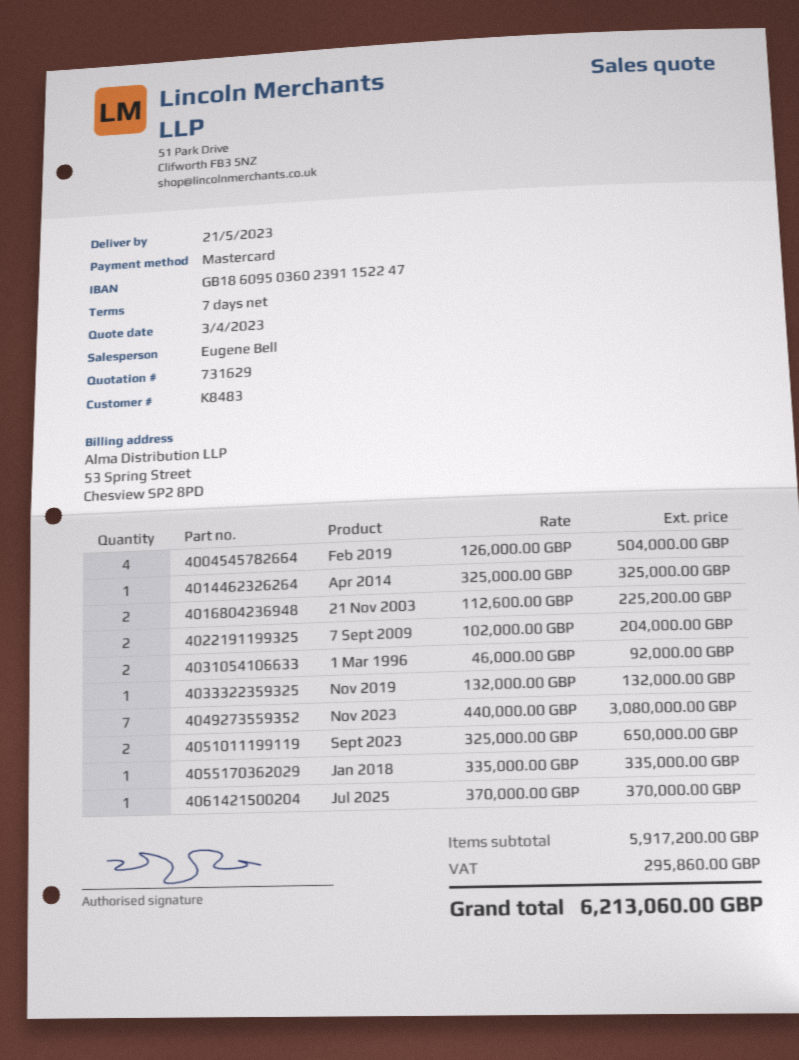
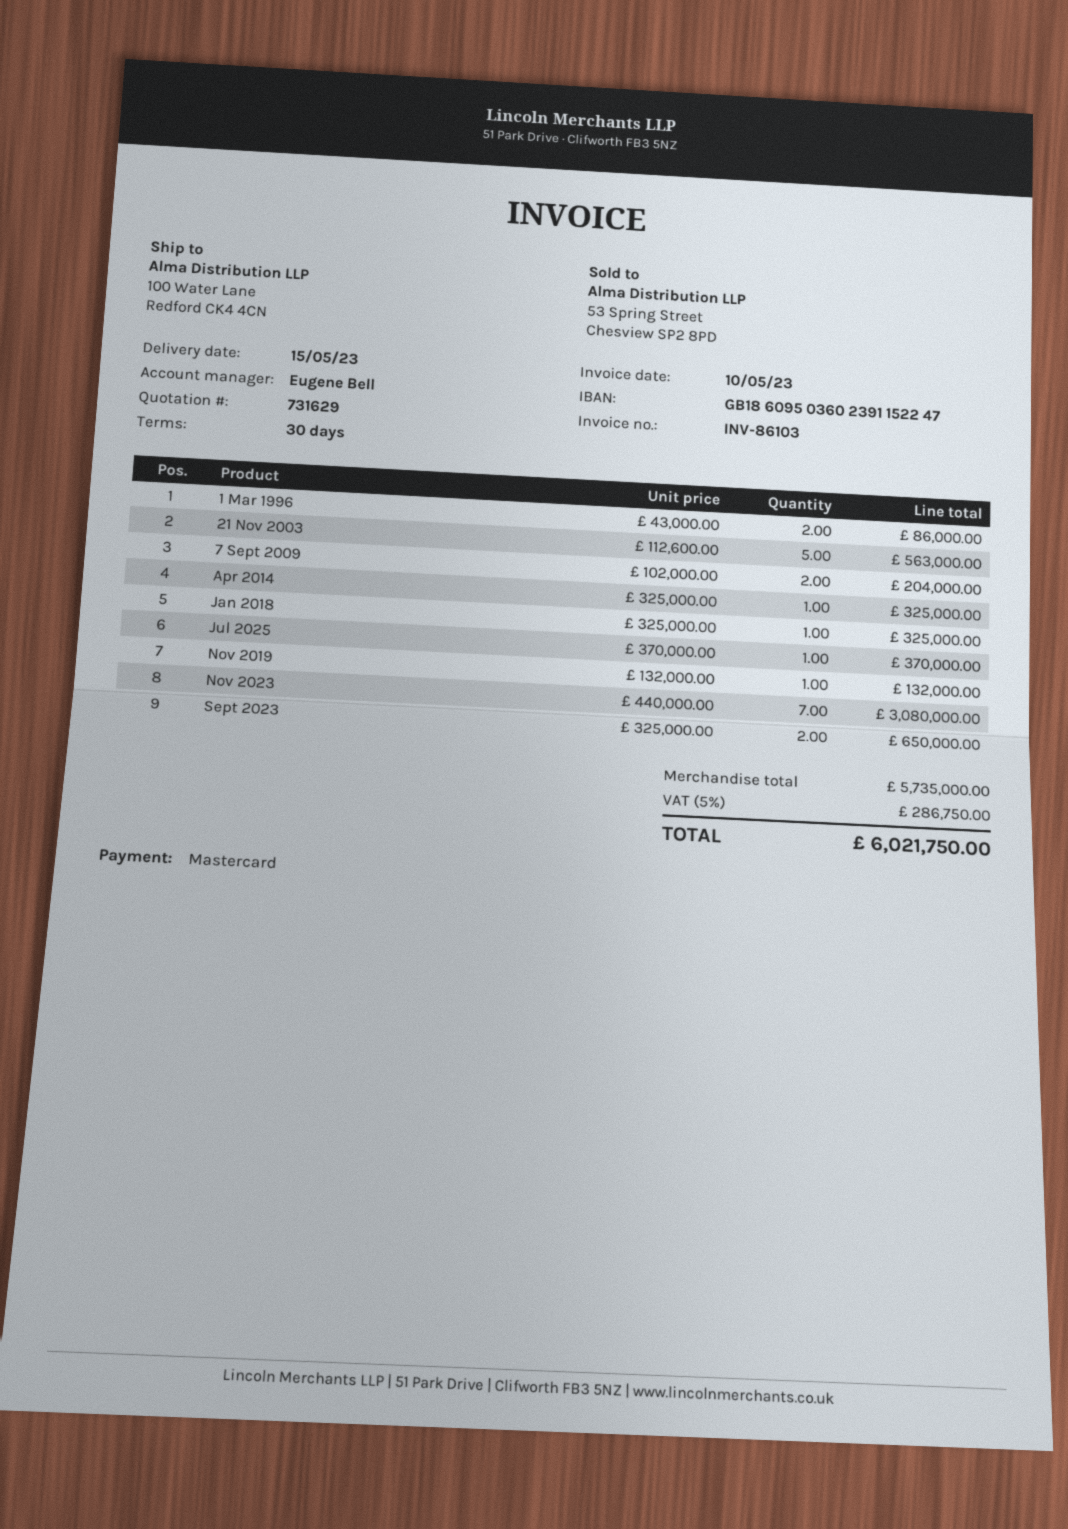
delivery date: 2023-05-21 -> 2023-05-15
payment terms: 7 days -> 30 days
Feb 2019: 4 x 126000.00 = 504000.00 -> none
21 Nov 2003: 2 x 112600.00 = 225200.00 -> 5 x 112600.00 = 563000.00
1 Mar 1996: 2 x 46000.00 = 92000.00 -> 2 x 43000.00 = 86000.00
Jan 2018: 1 x 335000.00 = 335000.00 -> 1 x 325000.00 = 325000.00
subtotal: 5917200.00 -> 5735000.00
tax: 295860.00 -> 286750.00
total: 6213060.00 -> 6021750.00

